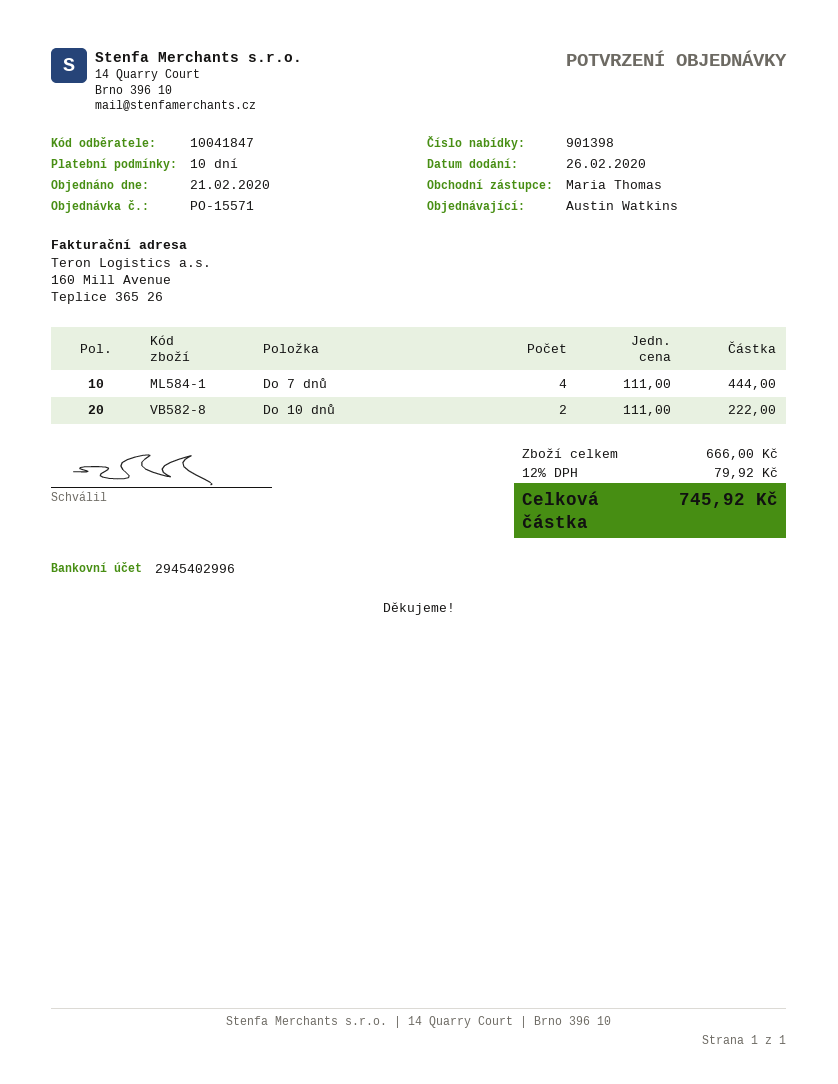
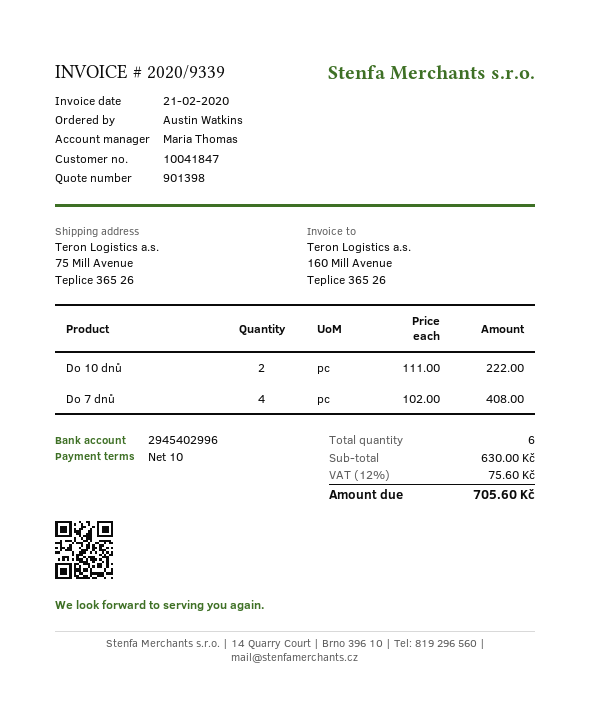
Do 7 dnů: 4 x 111.00 = 444.00 -> 4 x 102.00 = 408.00
subtotal: 666.00 -> 630.00
tax: 12% = 79.92 -> 12% = 75.60
total: 745.92 -> 705.60

